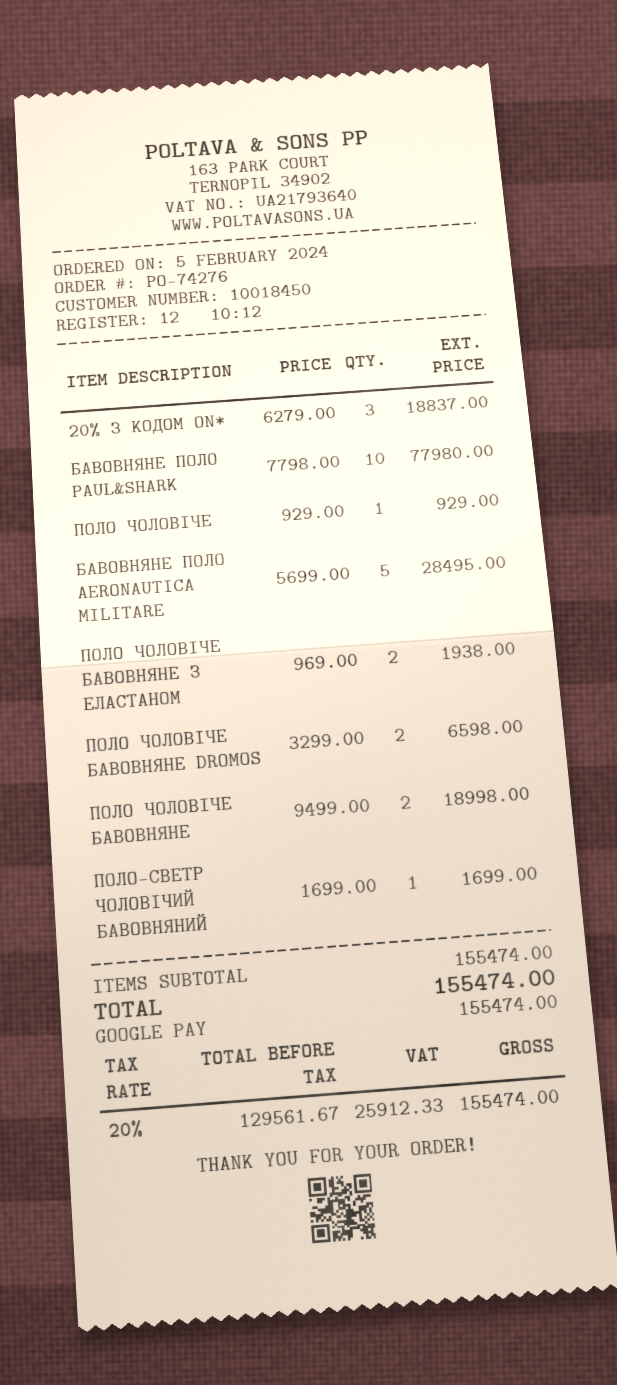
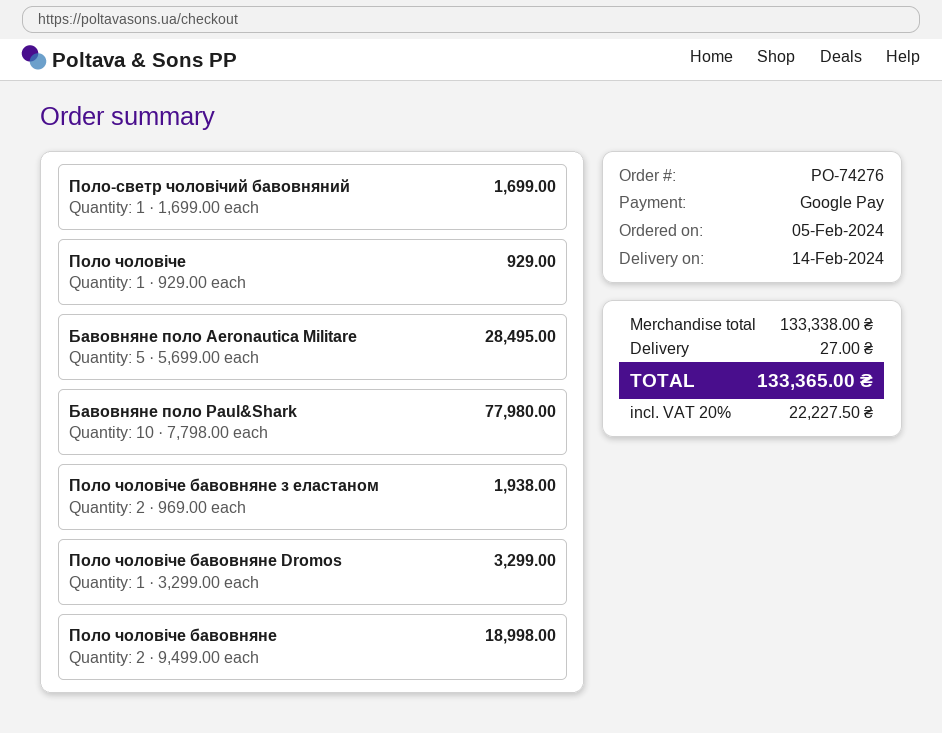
20% З КОДОМ ON*: 3 x 6279.00 = 18837.00 -> none
ПОЛО ЧОЛОВІЧЕ БАВОВНЯНЕ DROMOS: 2 x 3299.00 = 6598.00 -> 1 x 3299.00 = 3299.00
subtotal: 155474.00 -> 133338.00
shipping: none -> 27.00
tax: 20% = 25912.33 -> 20% = 22227.50
total: 155474.00 -> 133365.00

